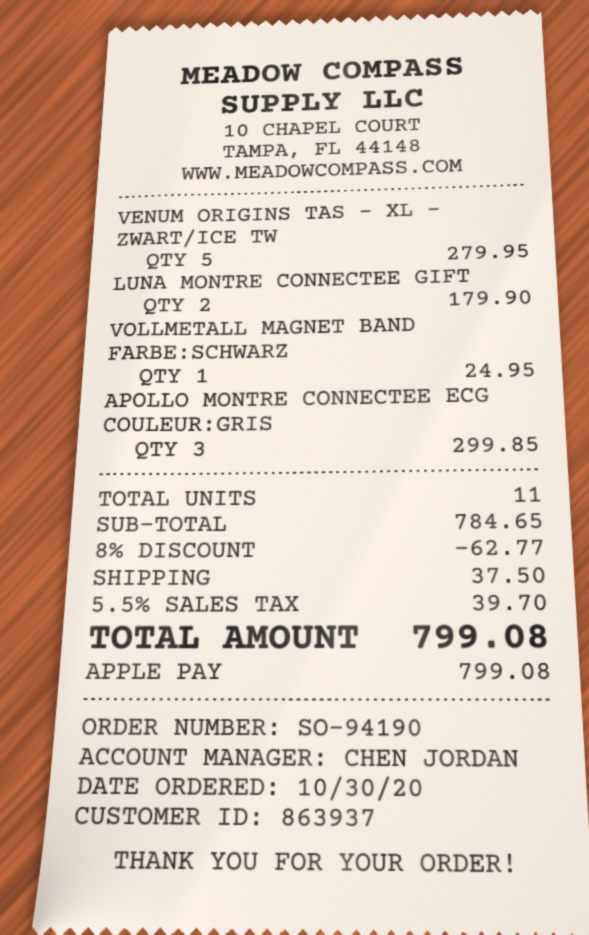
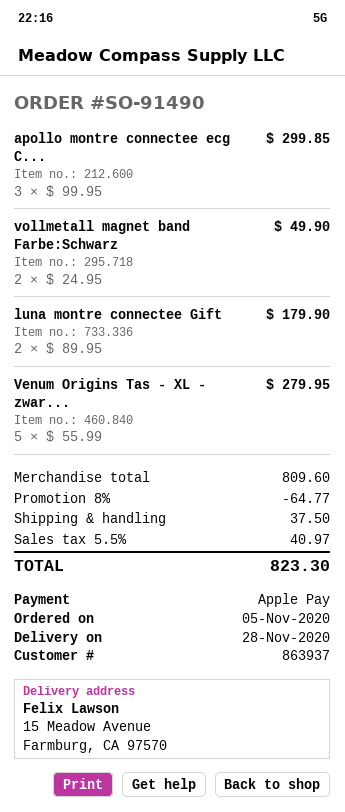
order number: SO-94190 -> SO-91490
order date: 2020-10-30 -> 2020-11-05
VOLLMETALL MAGNET BAND FARBE:SCHWARZ: 1 for 24.95 -> 2 for 49.90
subtotal: 784.65 -> 809.60
discount: 8% = 62.77 -> 8% = 64.77
tax: 5.5% = 39.70 -> 5.5% = 40.97
total: 799.08 -> 823.30

